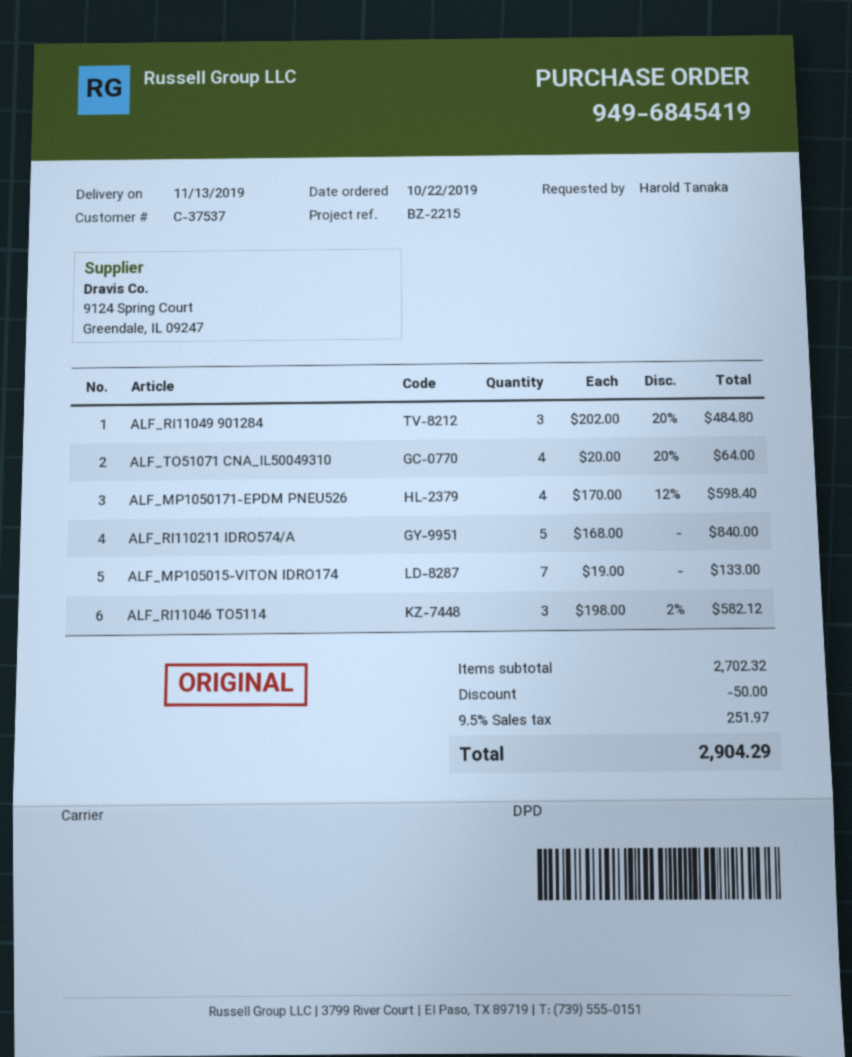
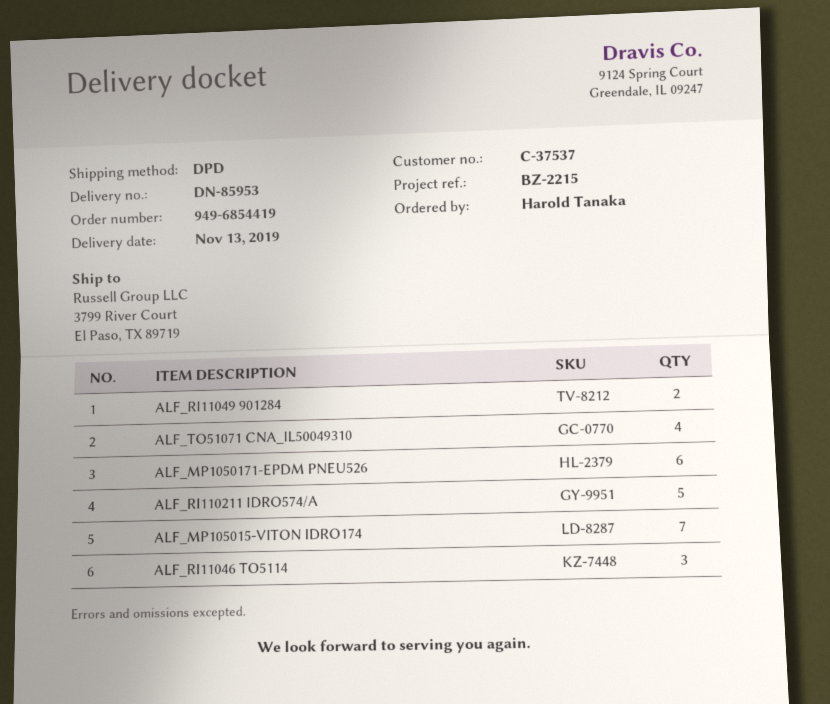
order number: 949-6845419 -> 949-6854419
ALF_RI11049 901284: 3 -> 2
ALF_MP1050171-EPDM PNEU526: 4 -> 6

